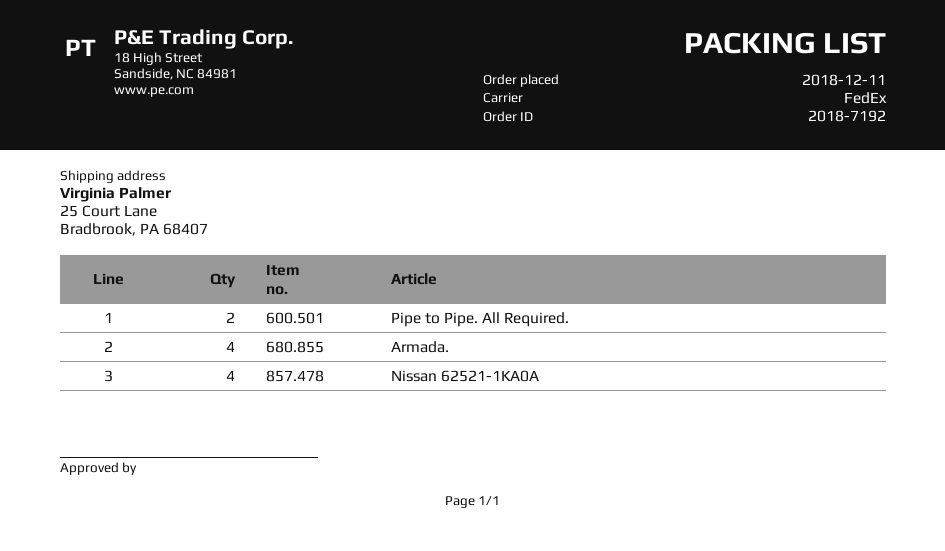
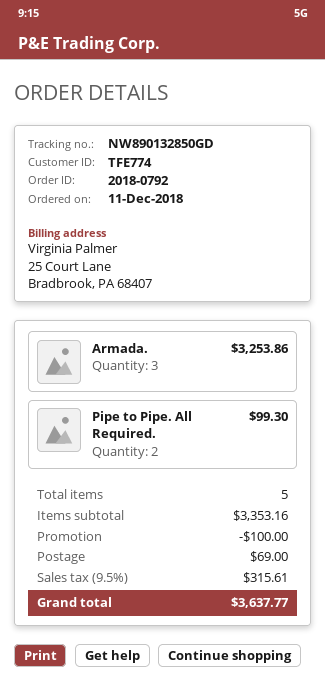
order number: 2018-7192 -> 2018-0792
Armada.: 4 -> 3
Nissan 62521-1KA0A: 4 -> none

